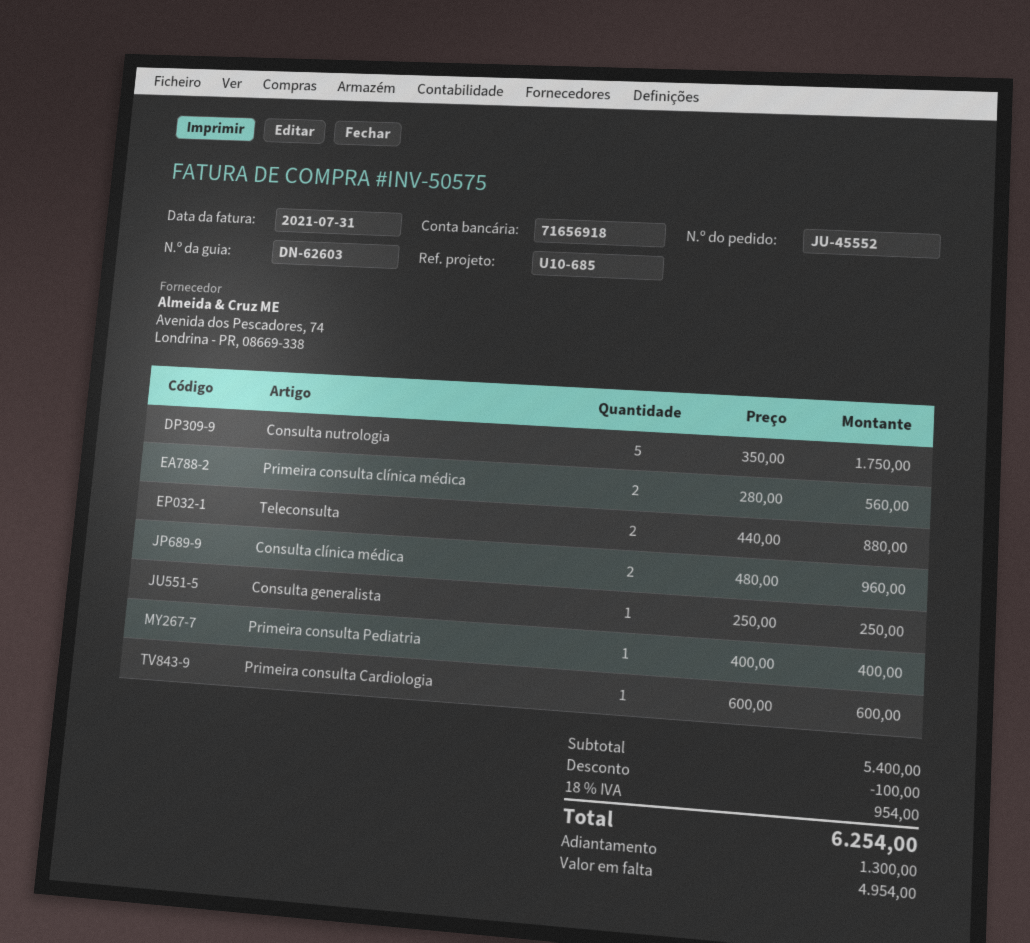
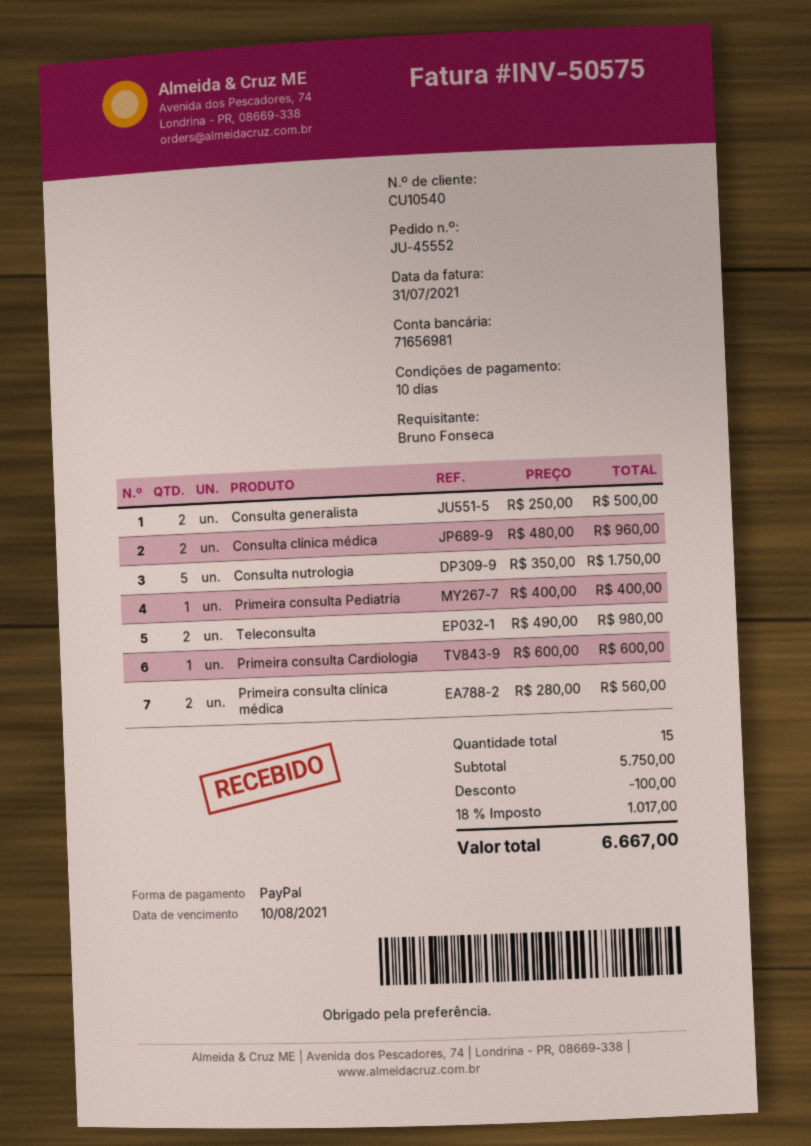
bank account: 71656918 -> 71656981
Teleconsulta: 2 x 440.00 = 880.00 -> 2 x 490.00 = 980.00
Consulta generalista: 1 x 250.00 = 250.00 -> 2 x 250.00 = 500.00
subtotal: 5400.00 -> 5750.00
tax: 18% = 954.00 -> 18% = 1017.00
total: 6254.00 -> 6667.00

